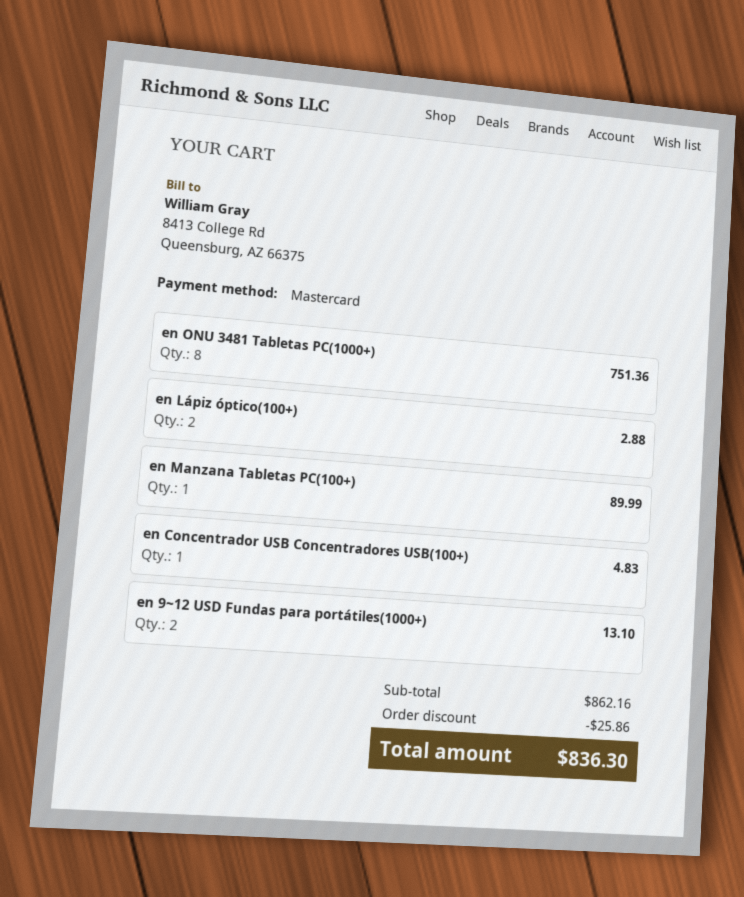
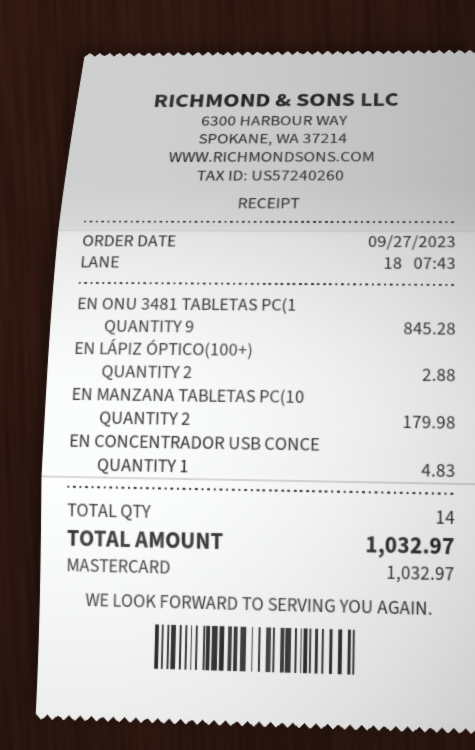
en ONU 3481 Tabletas PC(1000+): 8 for 751.36 -> 9 for 845.28
en Manzana Tabletas PC(100+): 1 for 89.99 -> 2 for 179.98
en 9~12 USD Fundas para portátiles(1000+): 2 for 13.10 -> none
discount: 25.86 -> none
total: 836.30 -> 1032.97

